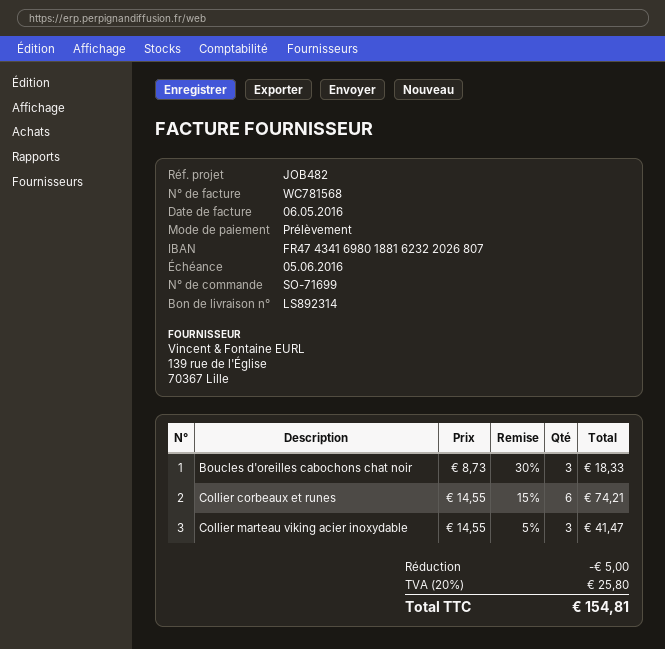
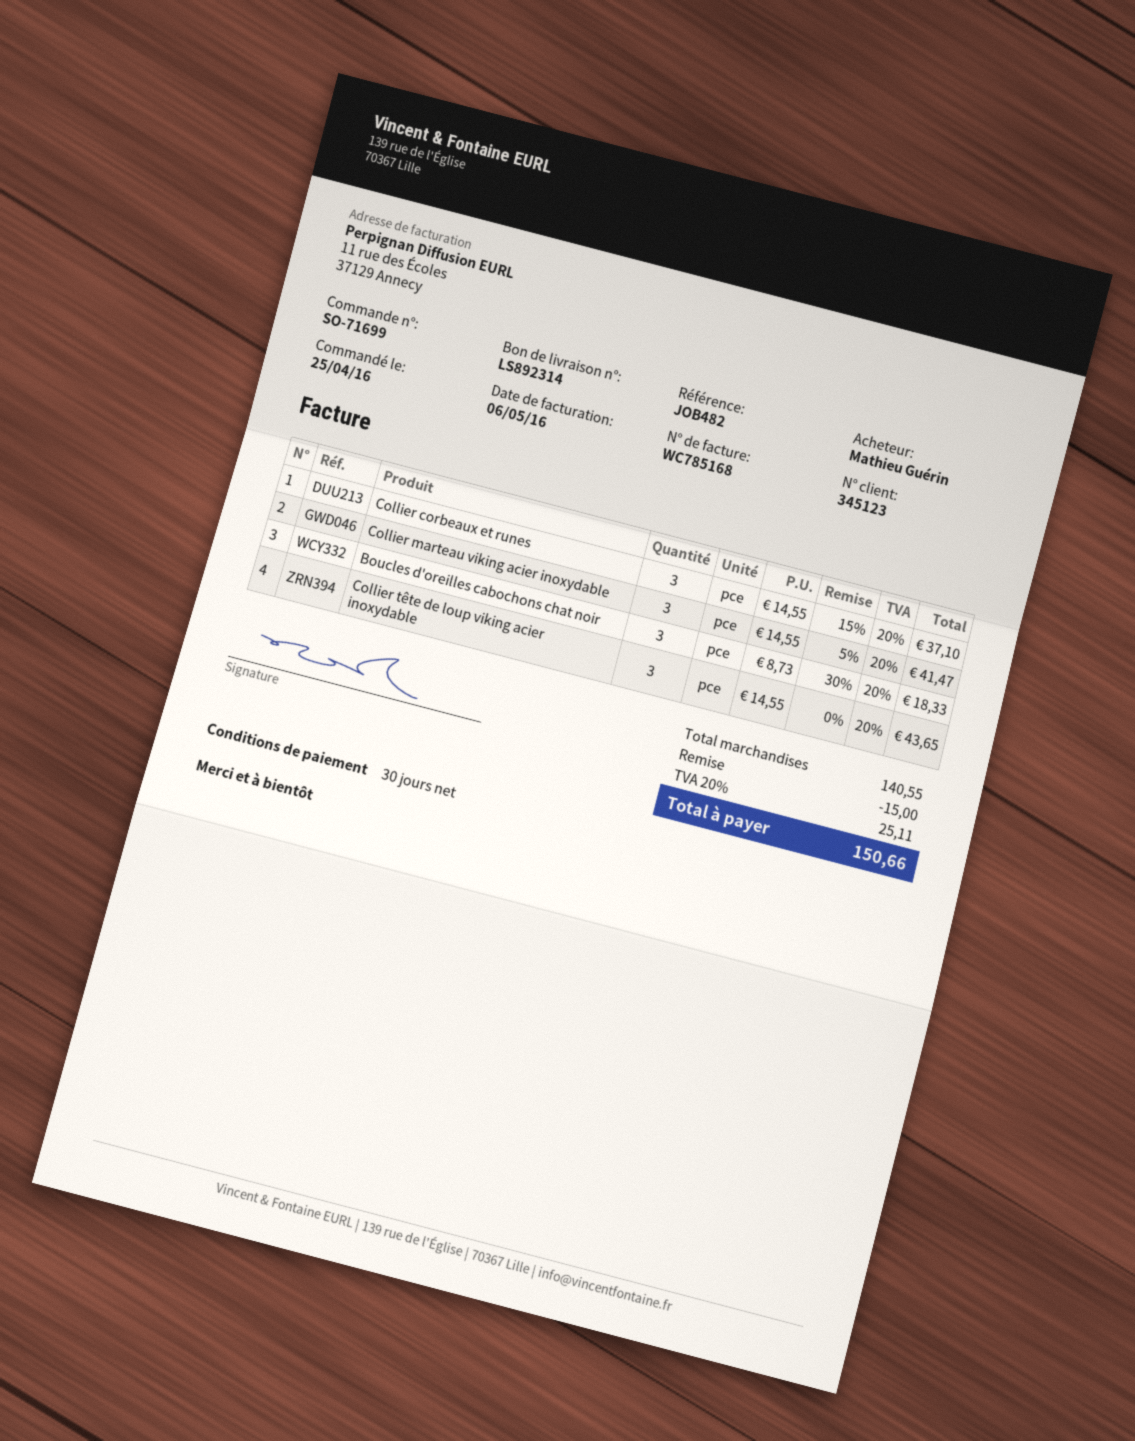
invoice number: WC781568 -> WC785168
Collier corbeaux et runes: 6 x 14.55 - 15% = 74.21 -> 3 x 14.55 - 15% = 37.10
Collier tête de loup viking acier inoxydable: none -> 3 x 14.55 = 43.65
discount: 5.00 -> 15.00
tax: 20% = 25.80 -> 20% = 25.11
total: 154.81 -> 150.66

